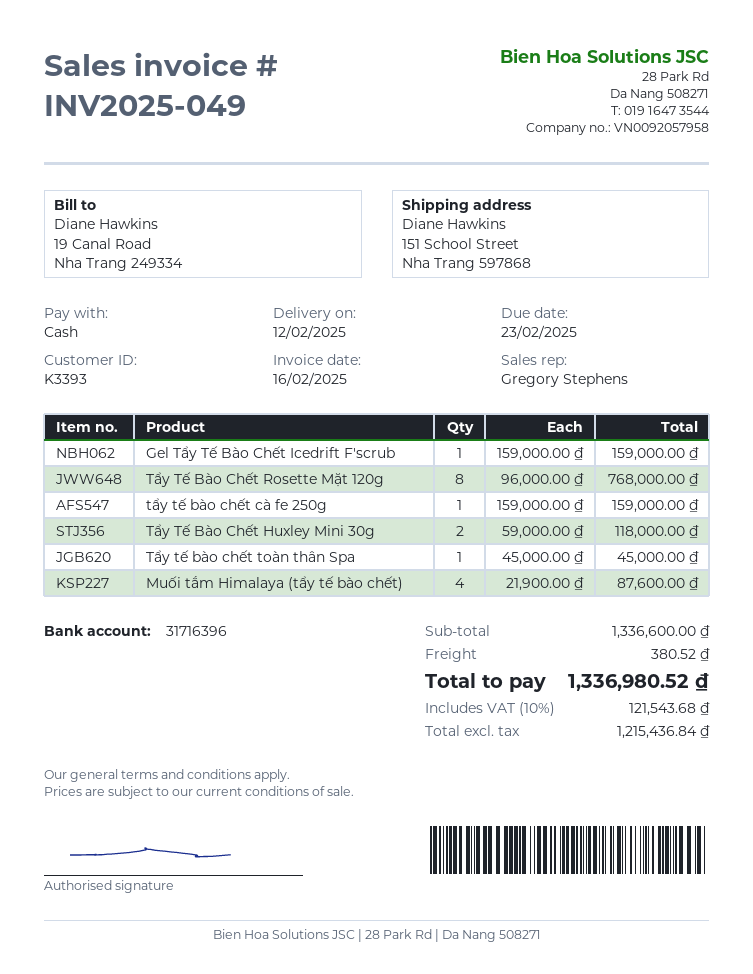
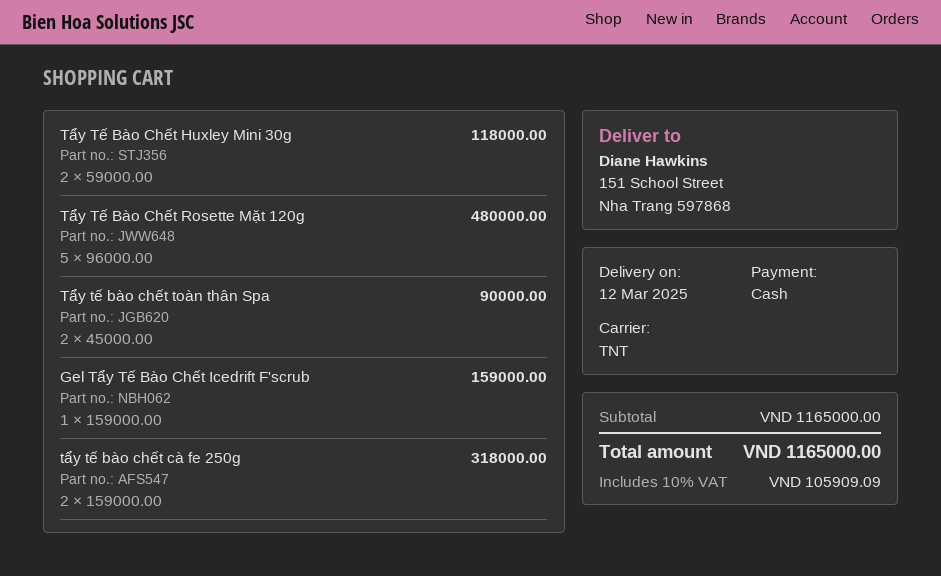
delivery date: 2025-02-12 -> 2025-03-12
Tẩy Tế Bào Chết Rosette Mặt 120g: 8 x 96000.00 = 768000.00 -> 5 x 96000.00 = 480000.00
tẩy tế bào chết cà fe 250g: 1 x 159000.00 = 159000.00 -> 2 x 159000.00 = 318000.00
Tẩy tế bào chết toàn thân Spa: 1 x 45000.00 = 45000.00 -> 2 x 45000.00 = 90000.00
Muối tắm Himalaya (tẩy tế bào chết): 4 x 21900.00 = 87600.00 -> none
subtotal: 1336600.00 -> 1165000.00
shipping: 380.52 -> none
tax: 10% = 121543.68 -> 10% = 105909.09
total: 1336980.52 -> 1165000.00

